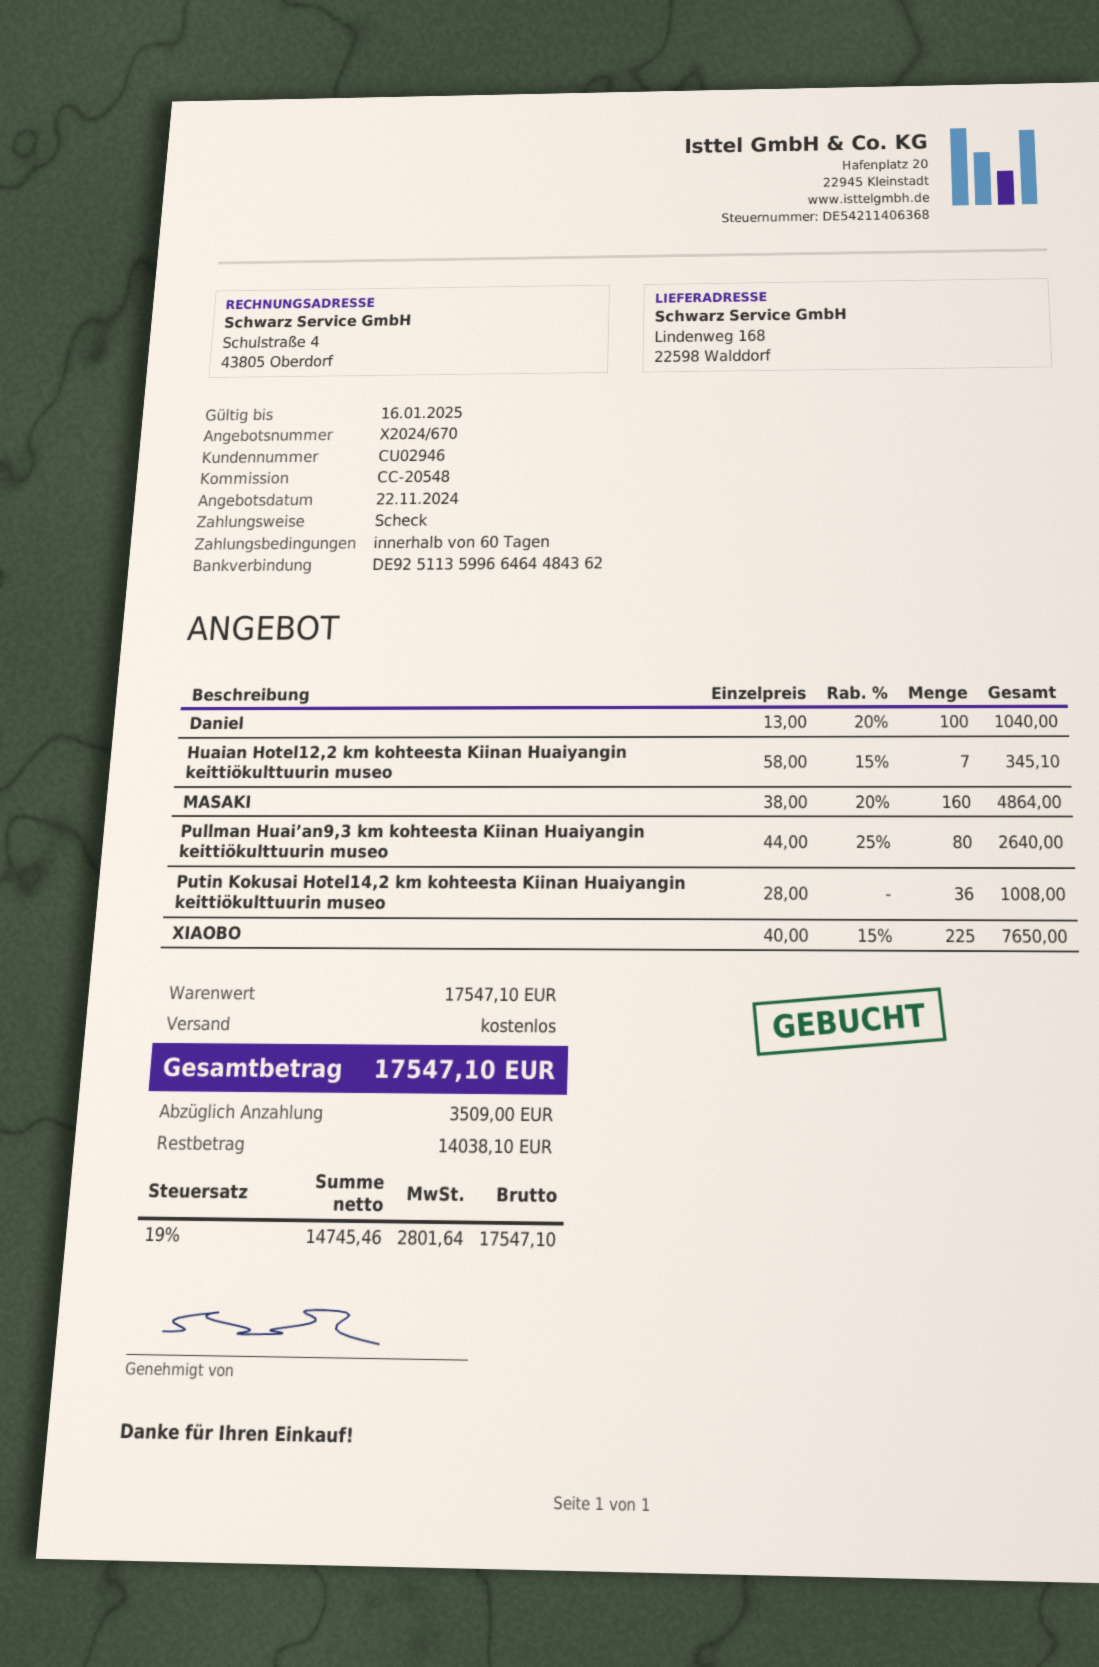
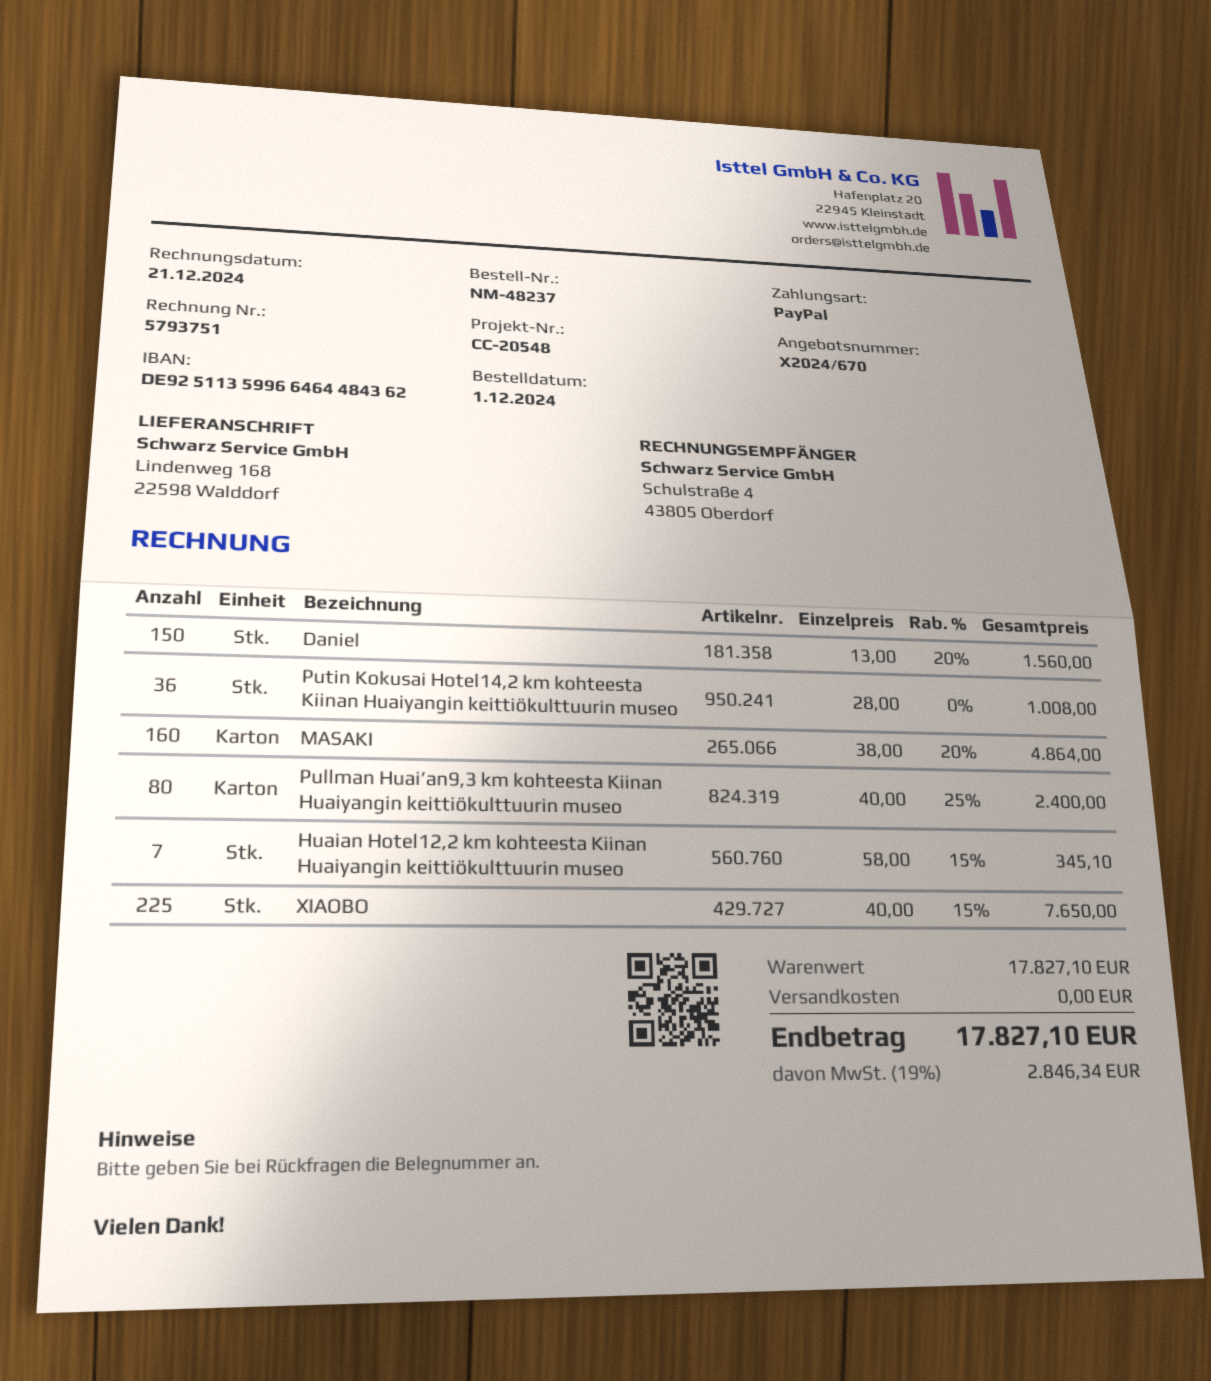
payment method: cheque -> PayPal
Daniel: 100 x 13.00 - 20% = 1040.00 -> 150 x 13.00 - 20% = 1560.00
Pullman Huai’an9,3 km kohteesta Kiinan Huaiyangin keittiökulttuurin museo: 80 x 44.00 - 25% = 2640.00 -> 80 x 40.00 - 25% = 2400.00
subtotal: 17547.10 -> 17827.10
tax: 19% = 2801.64 -> 19% = 2846.34
total: 17547.10 -> 17827.10

